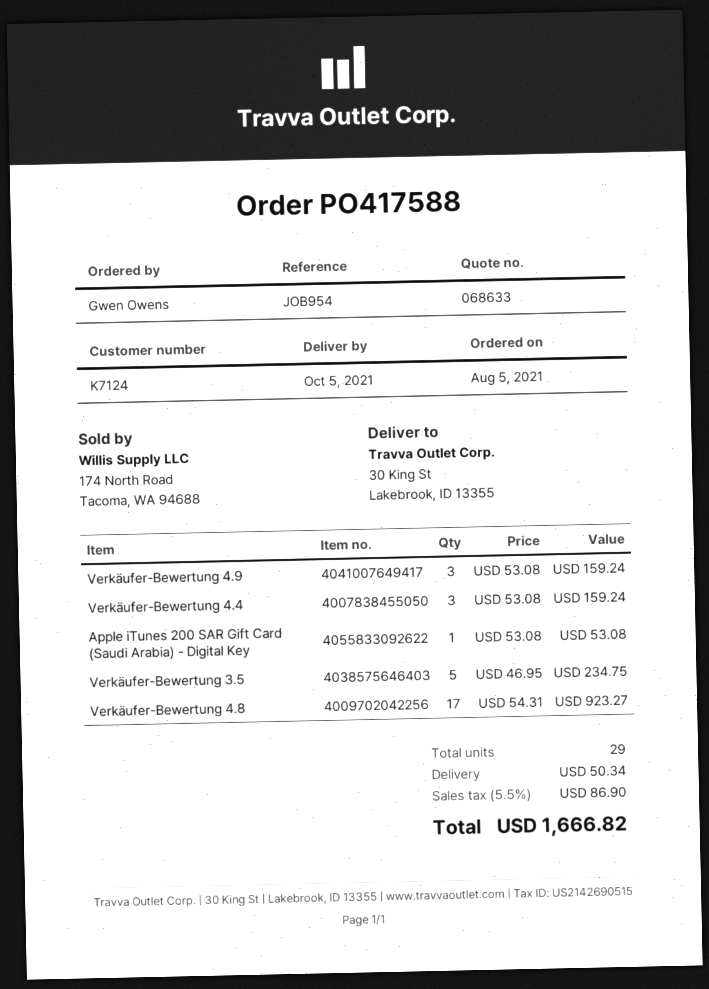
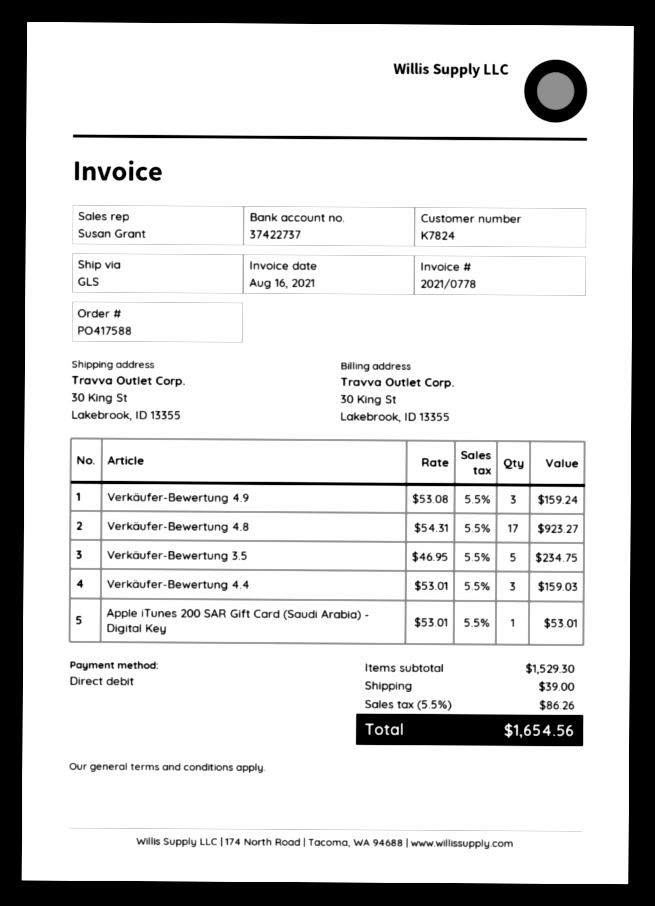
customer number: K7124 -> K7824
Verkäufer-Bewertung 4.4: 3 x 53.08 = 159.24 -> 3 x 53.01 = 159.03
Apple iTunes 200 SAR Gift Card (Saudi Arabia) - Digital Key: 1 x 53.08 = 53.08 -> 1 x 53.01 = 53.01
shipping: 50.34 -> 39.00
tax: 5.5% = 86.90 -> 5.5% = 86.26
total: 1666.82 -> 1654.56

